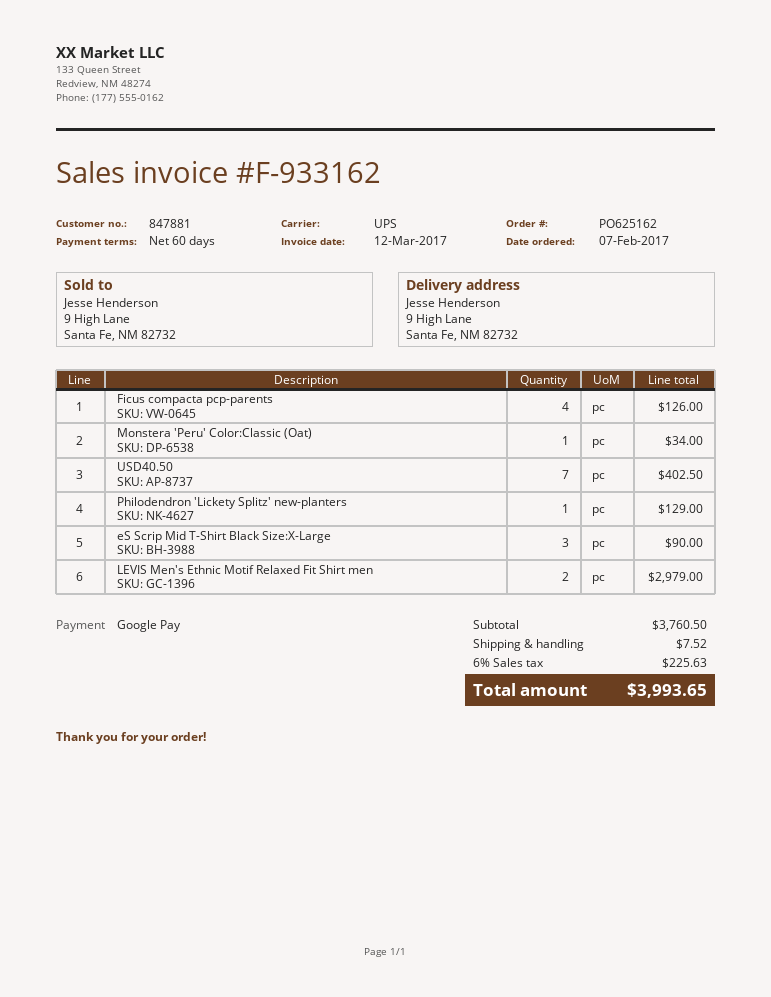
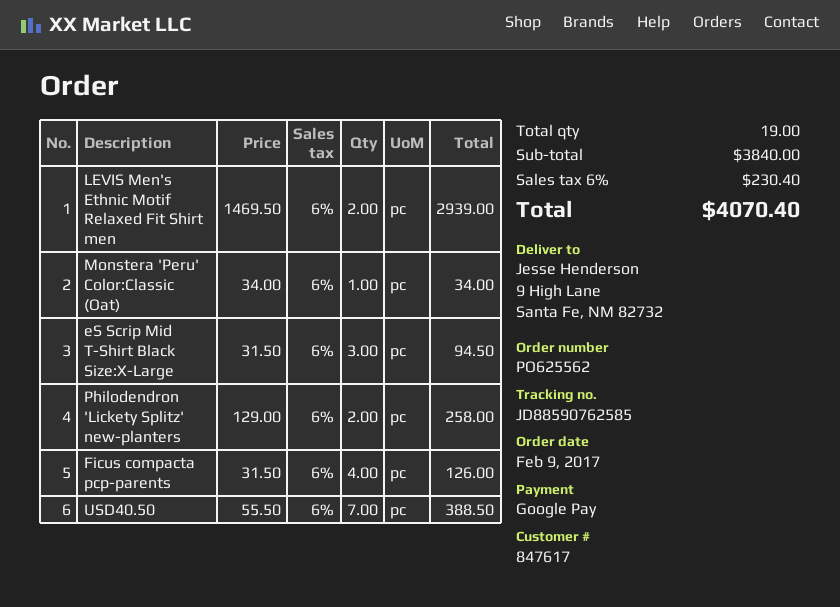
order number: PO625162 -> PO625562
order date: 2017-02-07 -> 2017-02-09
customer number: 847881 -> 847617
USD40.50: 7 for 402.50 -> 7 for 388.50
Philodendron 'Lickety Splitz' new-planters: 1 for 129.00 -> 2 for 258.00
eS Scrip Mid T-Shirt Black Size:X-Large: 3 for 90.00 -> 3 for 94.50
LEVIS Men's Ethnic Motif Relaxed Fit Shirt men: 2 for 2979.00 -> 2 for 2939.00
subtotal: 3760.50 -> 3840.00
shipping: 7.52 -> none
tax: 6% = 225.63 -> 6% = 230.40
total: 3993.65 -> 4070.40

